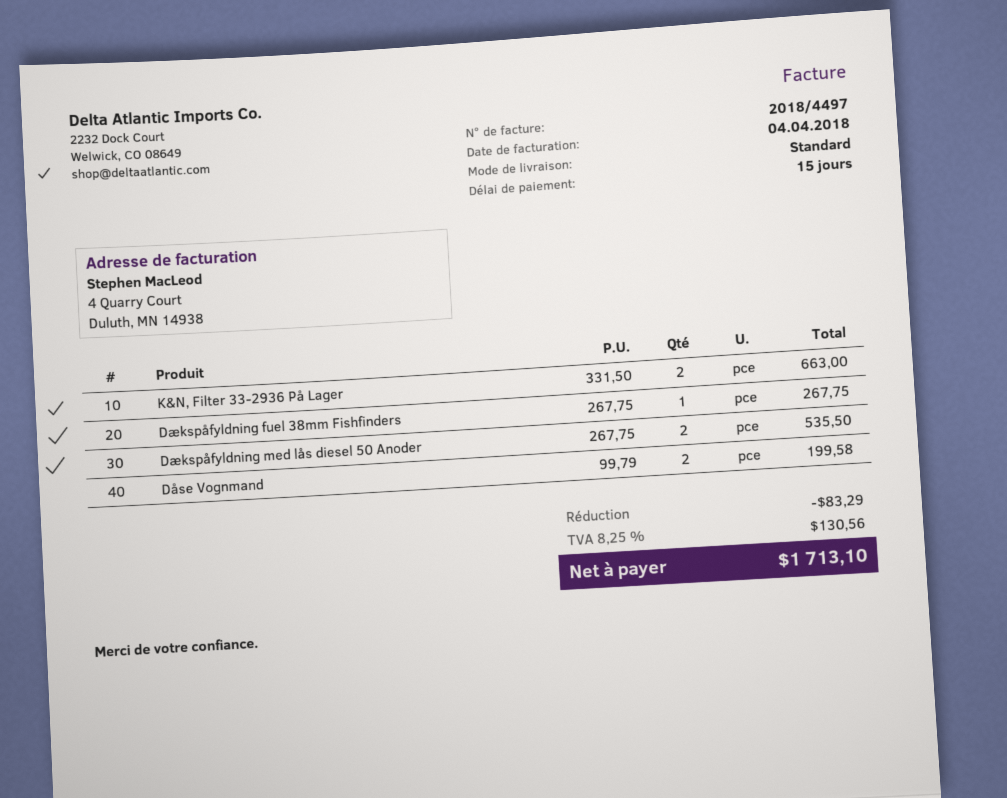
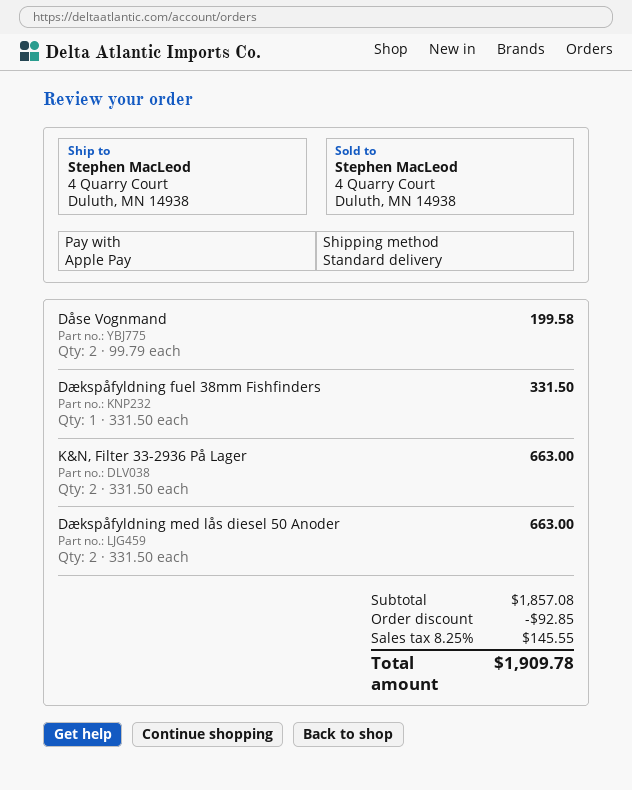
Dækspåfyldning fuel 38mm Fishfinders: 1 x 267.75 = 267.75 -> 1 x 331.50 = 331.50
Dækspåfyldning med lås diesel 50 Anoder: 2 x 267.75 = 535.50 -> 2 x 331.50 = 663.00
discount: 83.29 -> 92.85
tax: 8.25% = 130.56 -> 8.25% = 145.55
total: 1713.10 -> 1909.78

